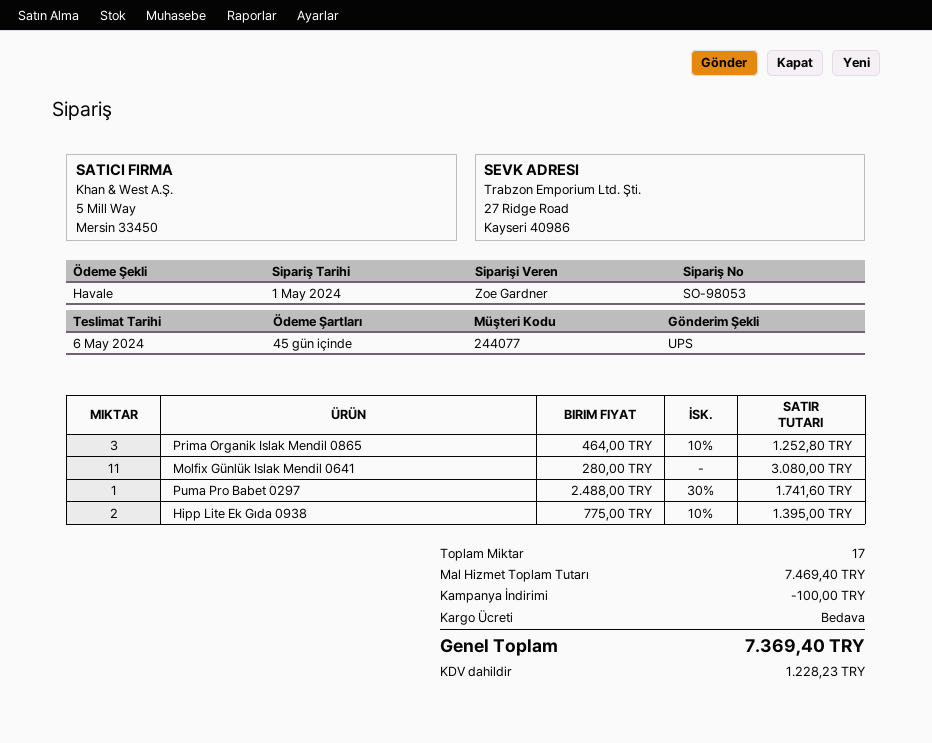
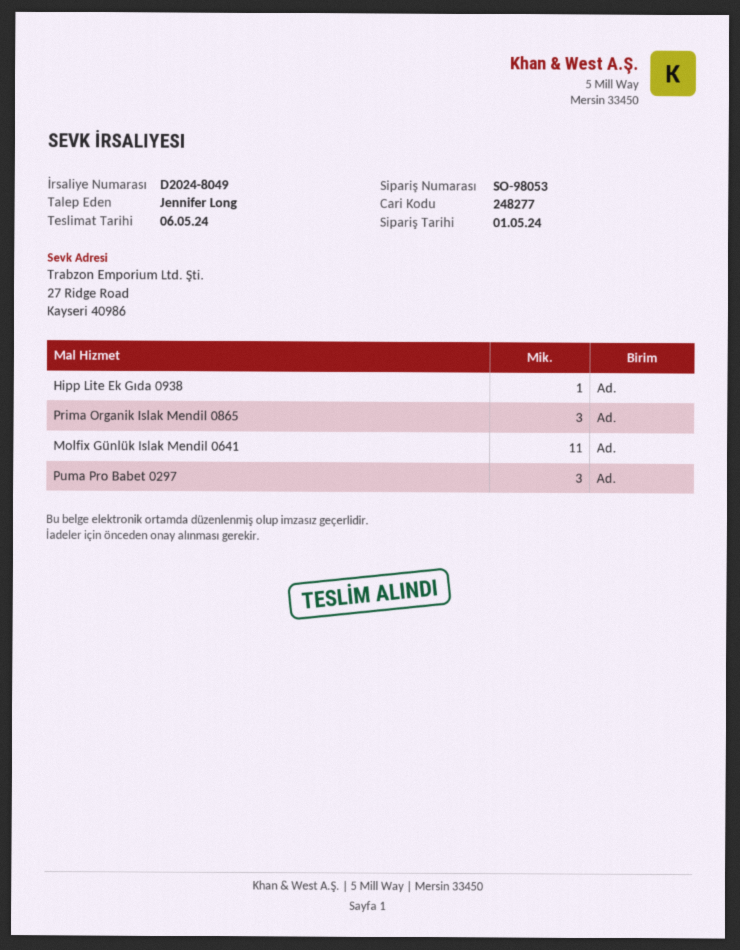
customer number: 244077 -> 248277
ordered by: Zoe Gardner -> Jennifer Long
Puma Pro Babet 0297: 1 -> 3
Hipp Lite Ek Gıda 0938: 2 -> 1

